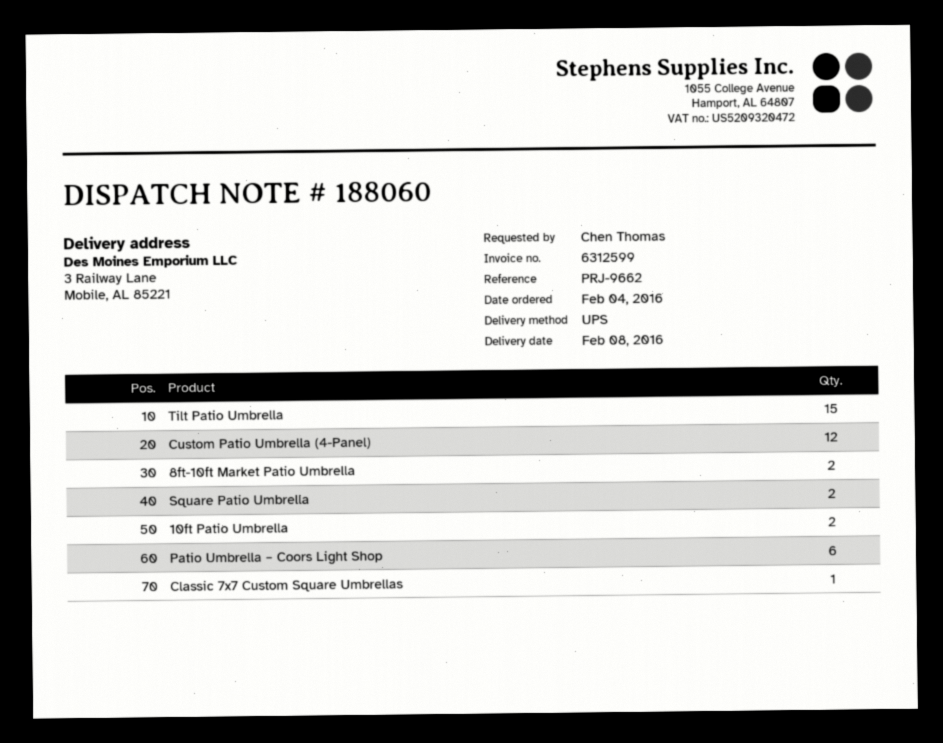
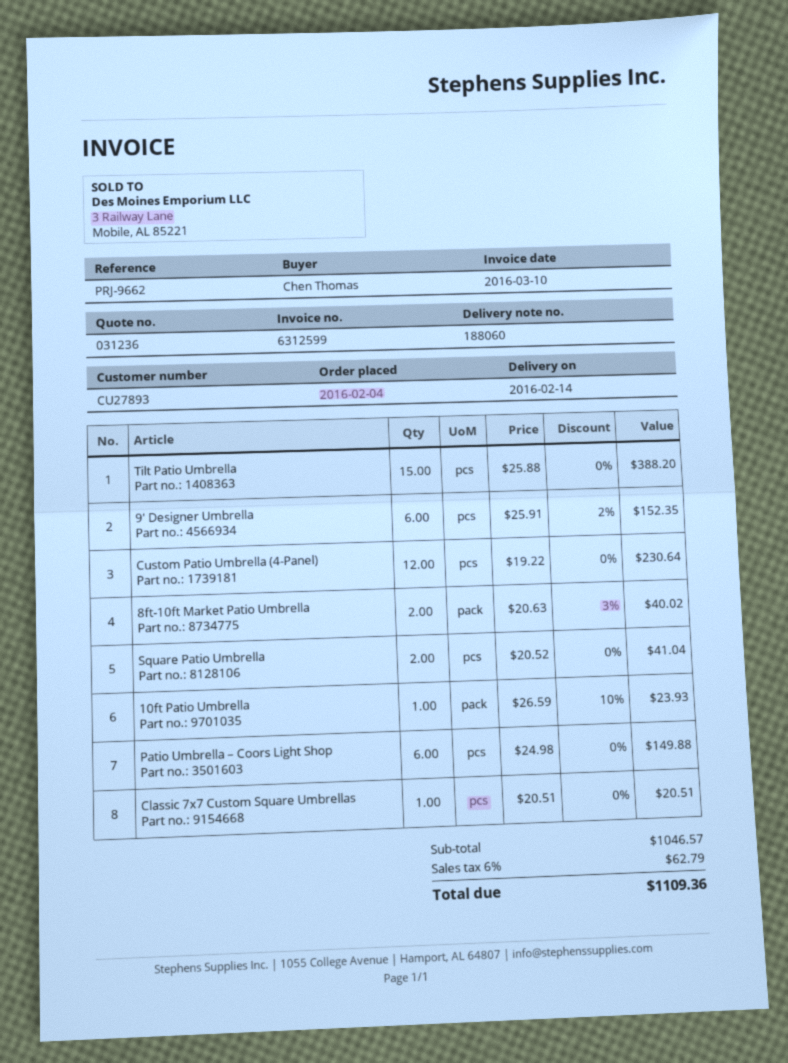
delivery date: 2016-02-08 -> 2016-02-14
10ft Patio Umbrella: 2 -> 1
9' Designer Umbrella: none -> 6

